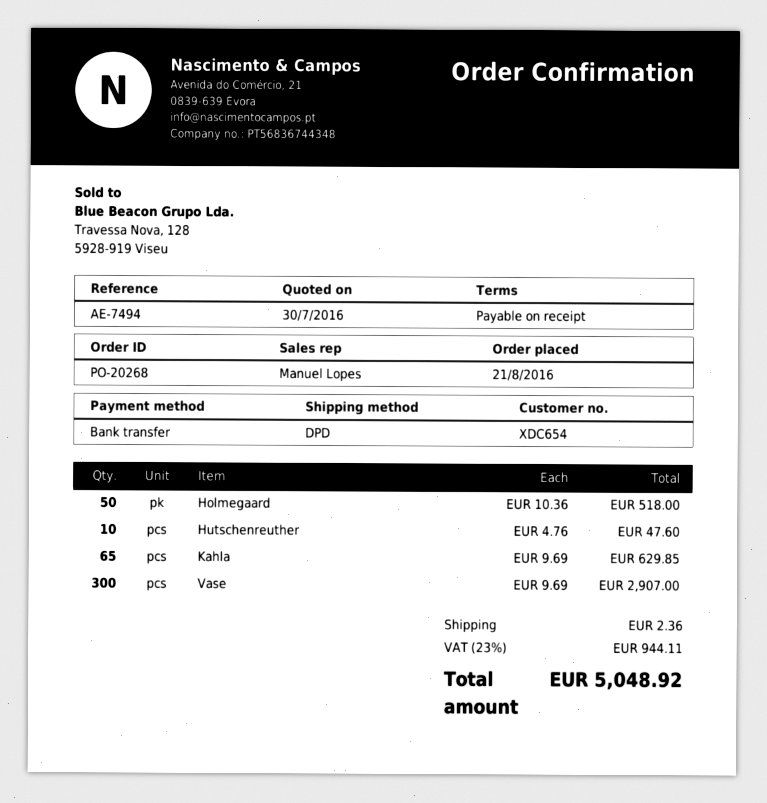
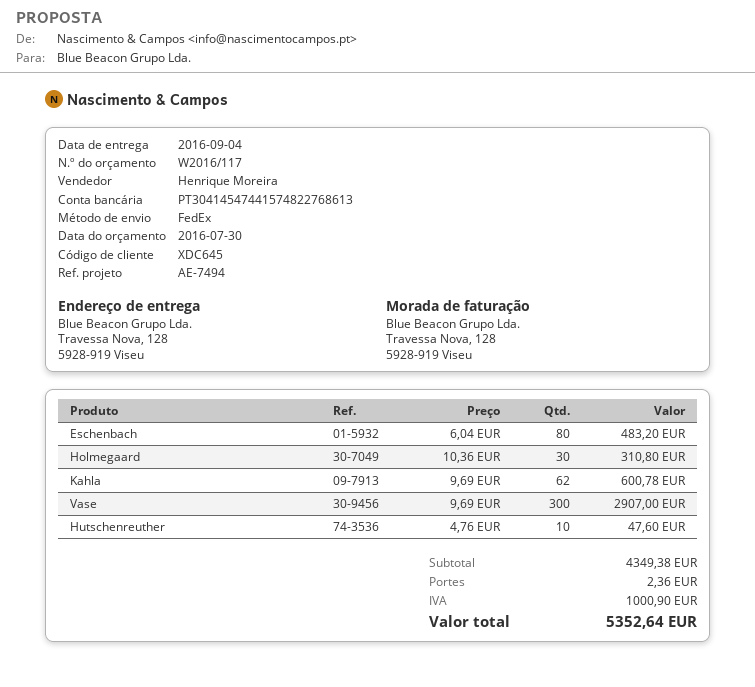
customer number: XDC654 -> XDC645
sales rep: Manuel Lopes -> Henrique Moreira
shipping method: DPD -> FedEx
Holmegaard: 50 x 10.36 = 518.00 -> 30 x 10.36 = 310.80
Kahla: 65 x 9.69 = 629.85 -> 62 x 9.69 = 600.78
Eschenbach: none -> 80 x 6.04 = 483.20
tax: 944.11 -> 1000.90
total: 5048.92 -> 5352.64

